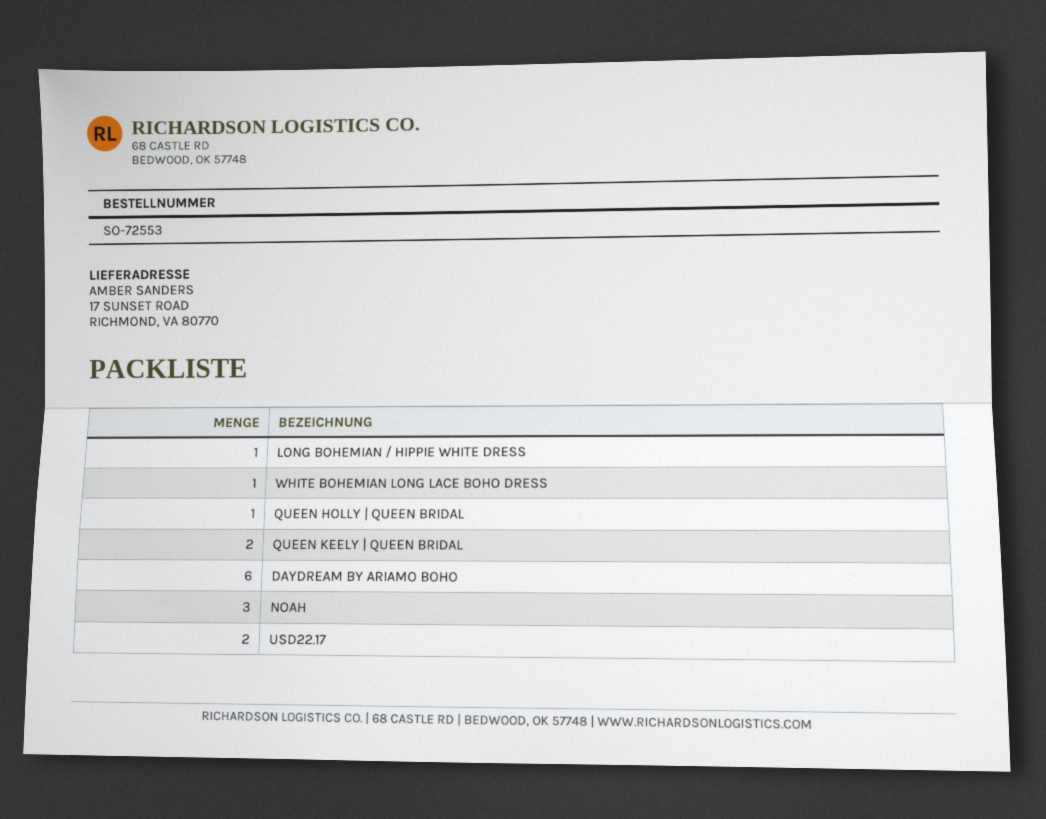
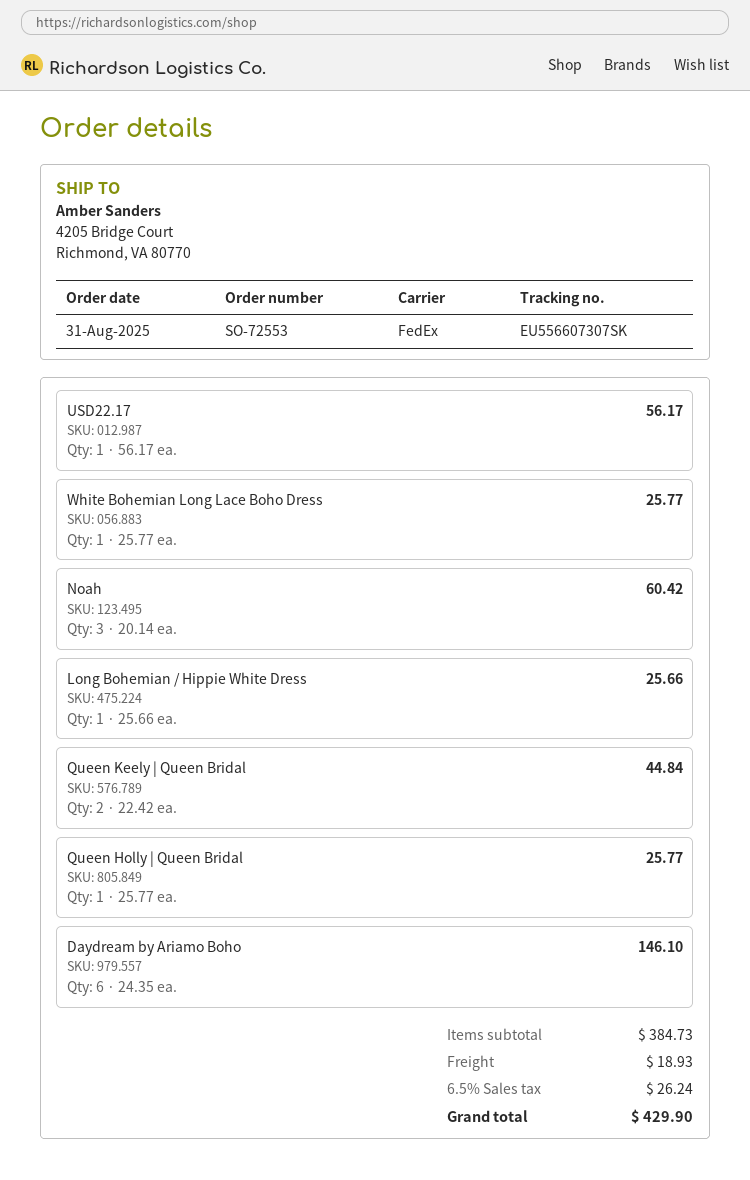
ship to: 17 SUNSET ROAD, RICHMOND, VA 80770 -> 4205 Bridge Court, Richmond, VA 80770
USD22.17: 2 -> 1

